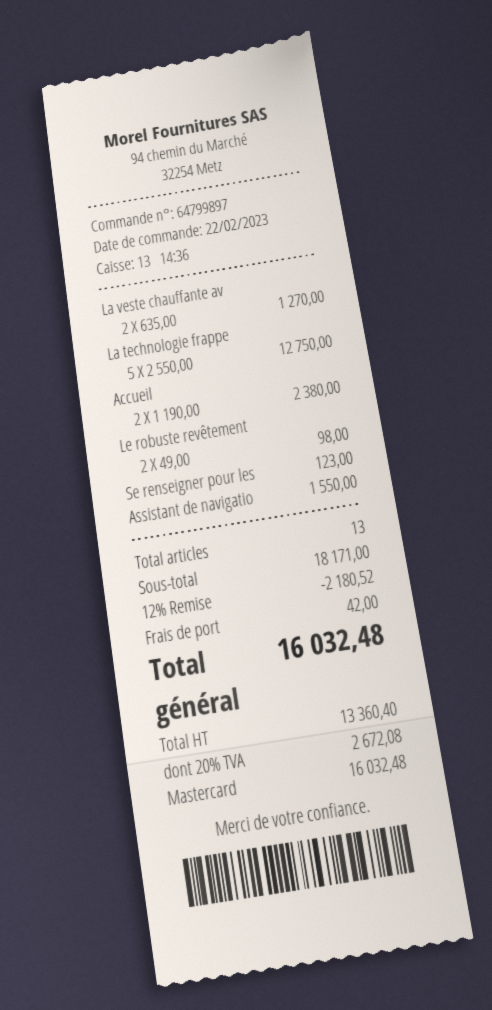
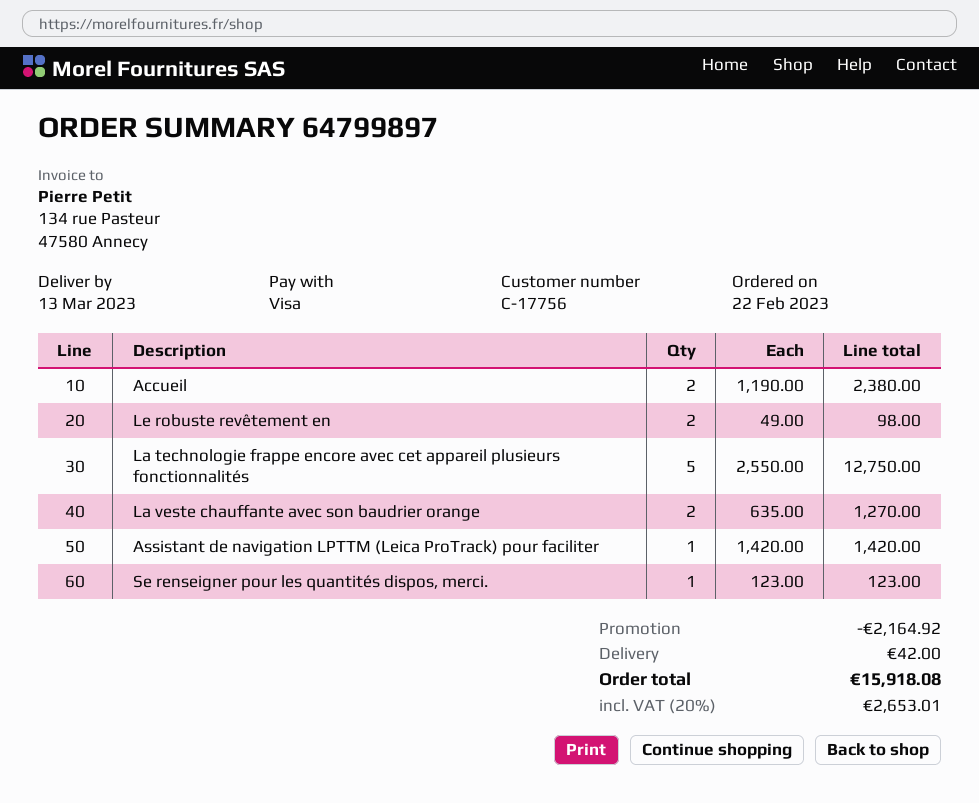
payment method: Mastercard -> Visa
Assistant de navigatio: 1 x 1550.00 = 1550.00 -> 1 x 1420.00 = 1420.00
discount: 2180.52 -> 2164.92
tax: 20% = 2672.08 -> 20% = 2653.01
total: 16032.48 -> 15918.08

